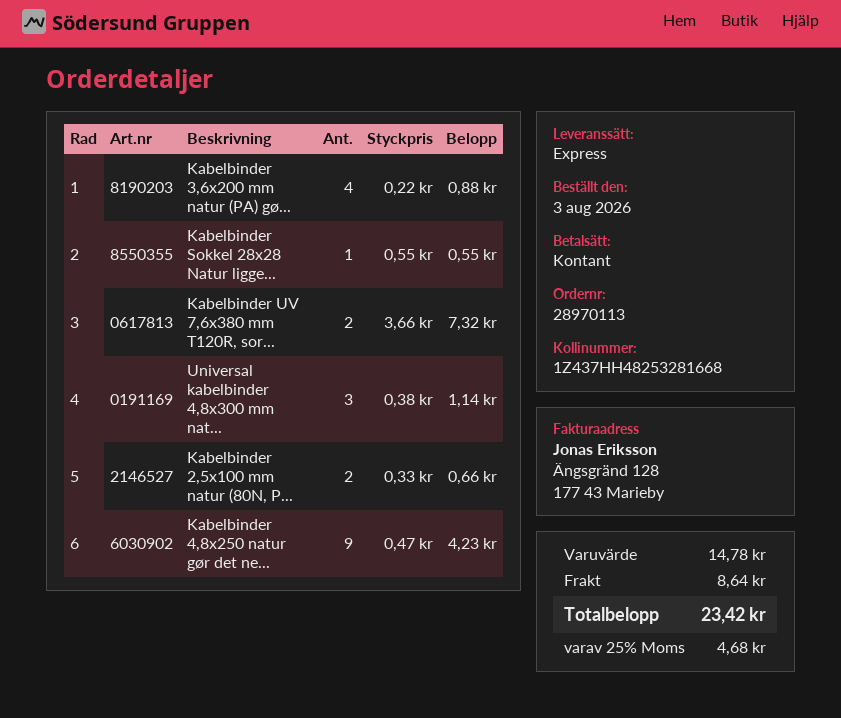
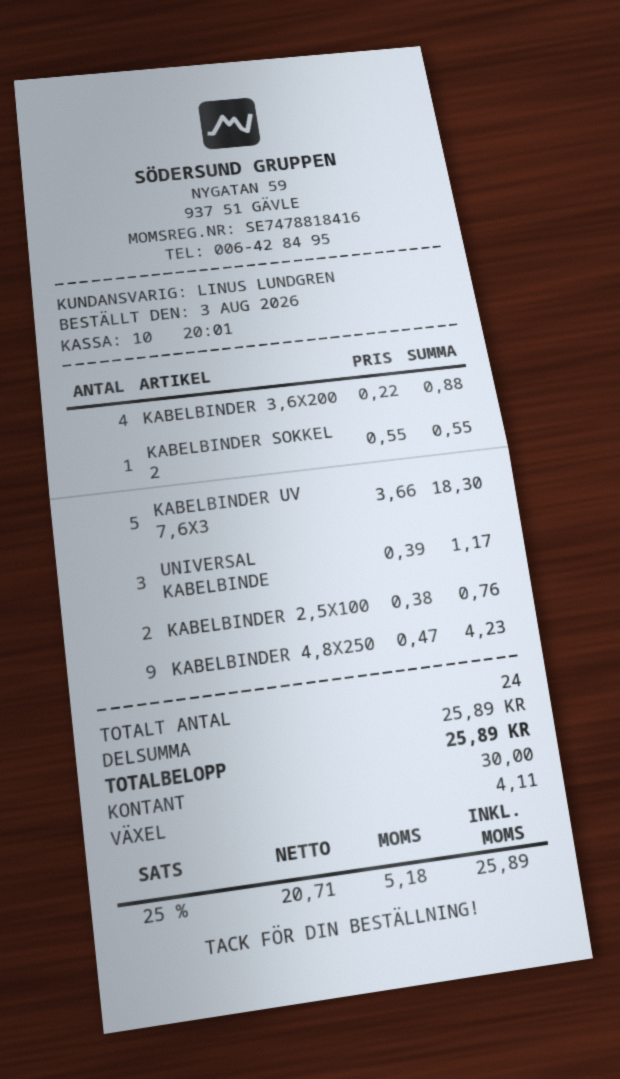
Kabelbinder UV 7,6x380 mm T120R, sor...: 2 x 3.66 = 7.32 -> 5 x 3.66 = 18.30
Universal kabelbinder 4,8x300 mm nat...: 3 x 0.38 = 1.14 -> 3 x 0.39 = 1.17
Kabelbinder 2,5x100 mm natur (80N, P...: 2 x 0.33 = 0.66 -> 2 x 0.38 = 0.76
subtotal: 14.78 -> 25.89
shipping: 8.64 -> none
tax: 25% = 4.68 -> 25% = 5.18
total: 23.42 -> 25.89

